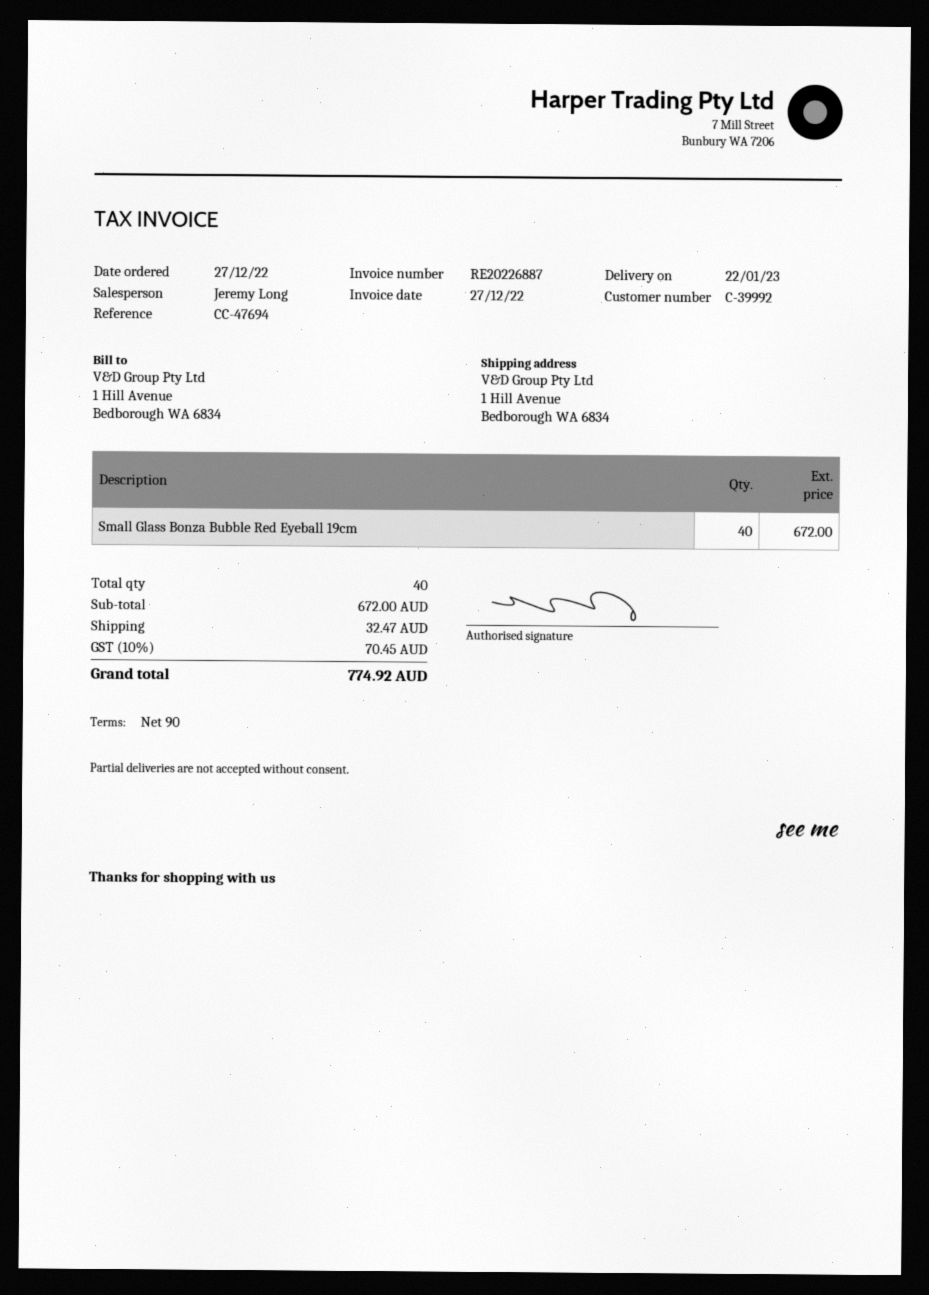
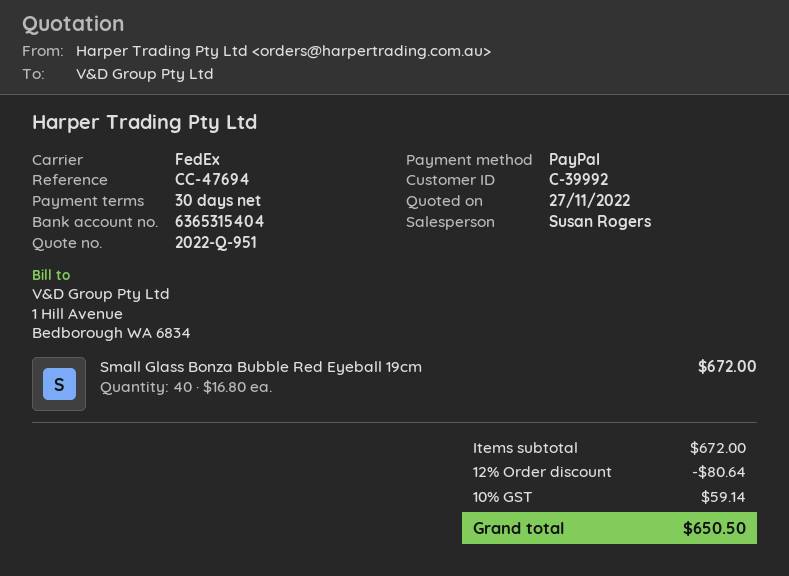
payment terms: 90 days -> 30 days
sales rep: Jeremy Long -> Susan Rogers
discount: none -> 12% = 80.64
shipping: 32.47 -> none
tax: 10% = 70.45 -> 10% = 59.14
total: 774.92 -> 650.50

